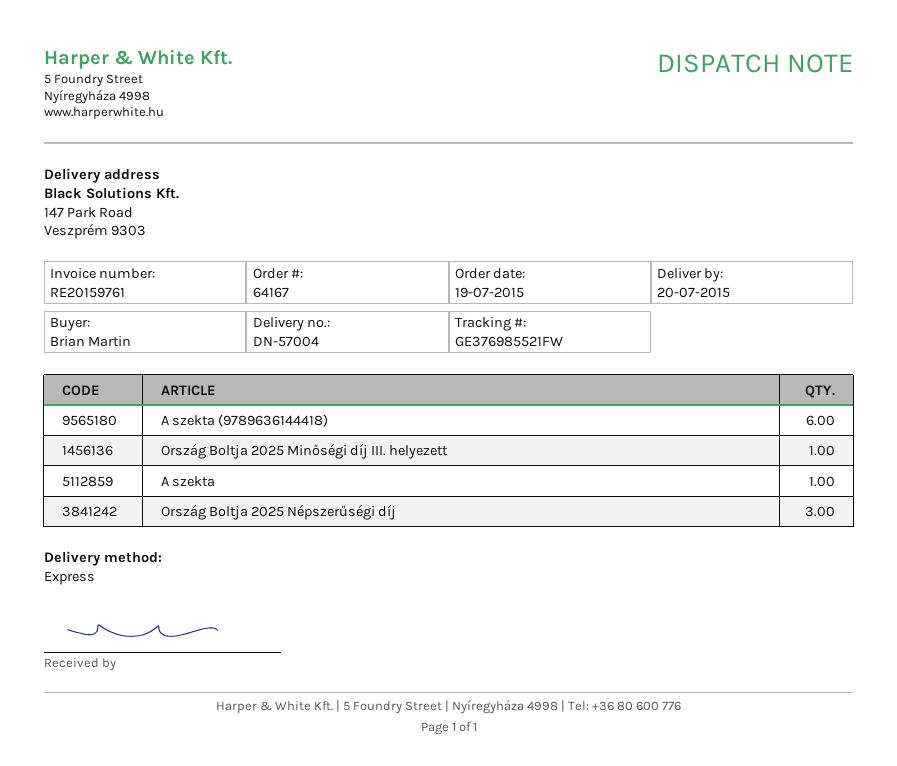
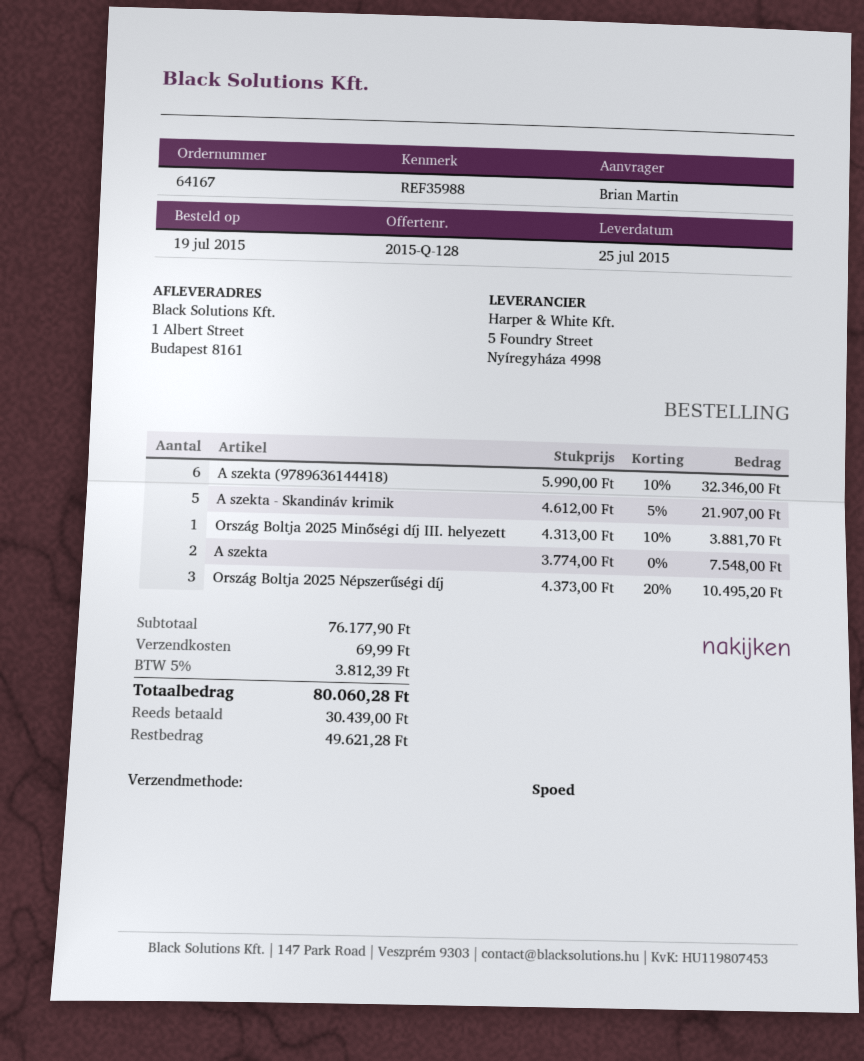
delivery date: 2015-07-20 -> 2015-07-25
ship to: 147 Park Road, Veszprém 9303 -> 1 Albert Street, Budapest 8161
A szekta: 1 -> 2
A szekta - Skandináv krimik: none -> 5

